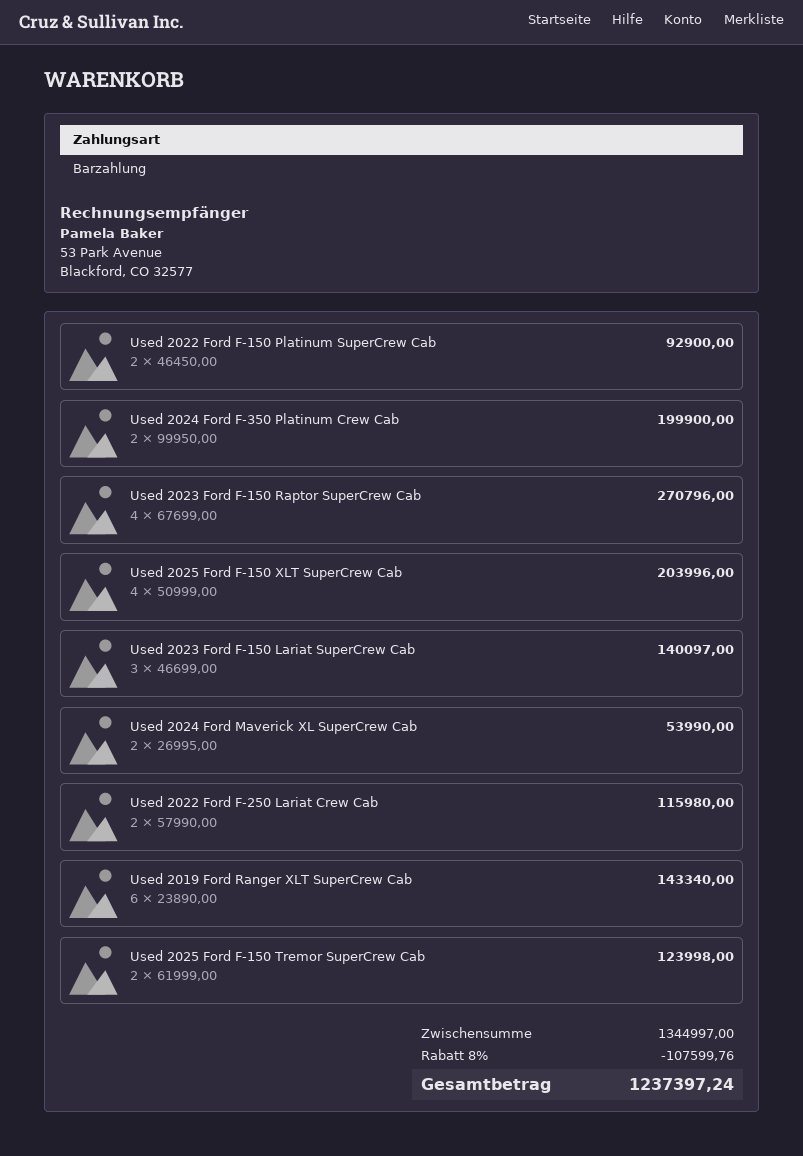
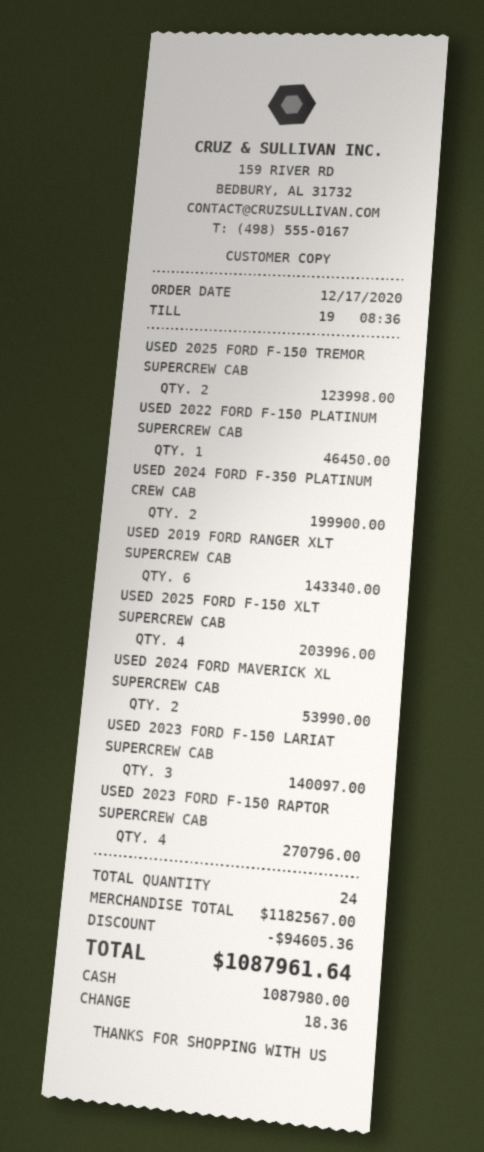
Used 2022 Ford F-150 Platinum SuperCrew Cab: 2 for 92900.00 -> 1 for 46450.00
Used 2022 Ford F-250 Lariat Crew Cab: 2 for 115980.00 -> none
subtotal: 1344997.00 -> 1182567.00
discount: 107599.76 -> 94605.36
total: 1237397.24 -> 1087961.64

